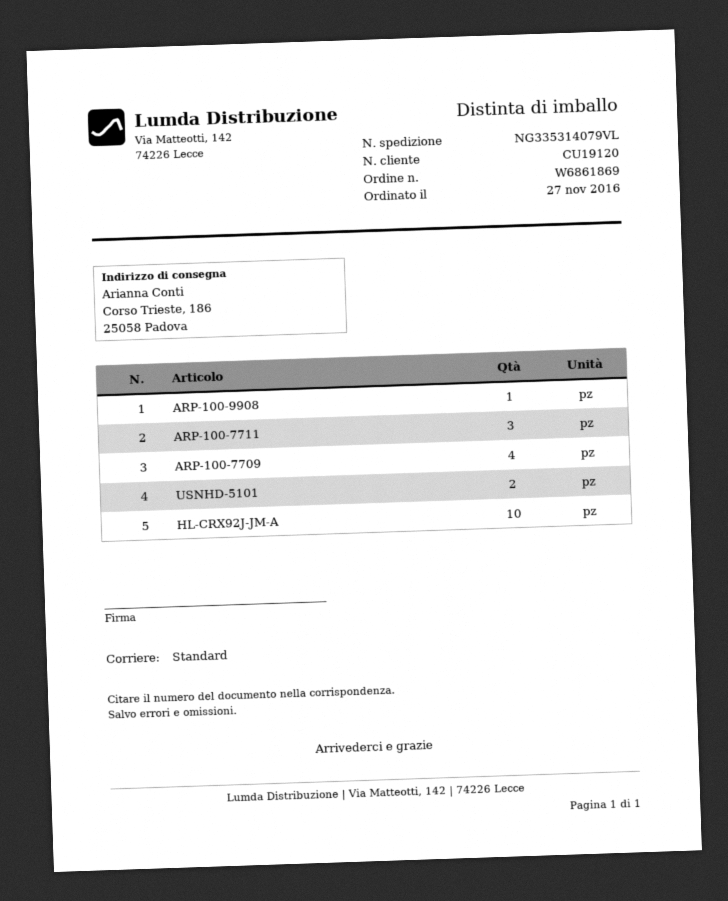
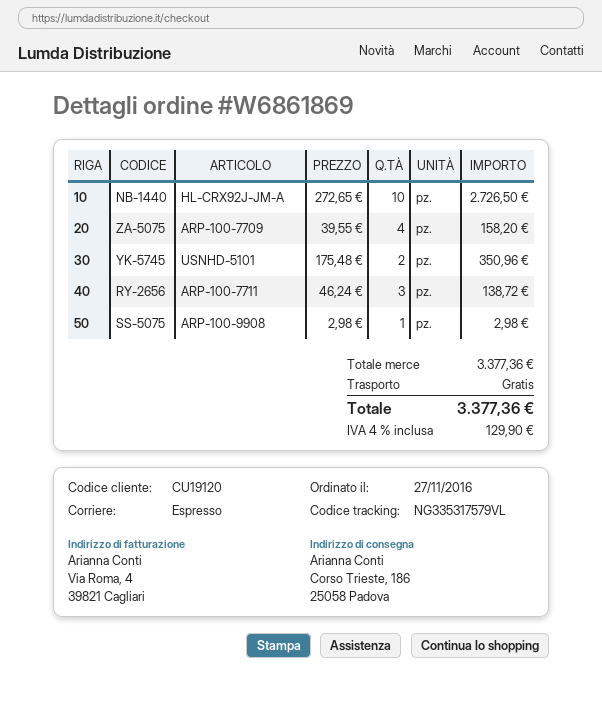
shipping method: standard -> express
tracking number: NG335314079VL -> NG335317579VL

